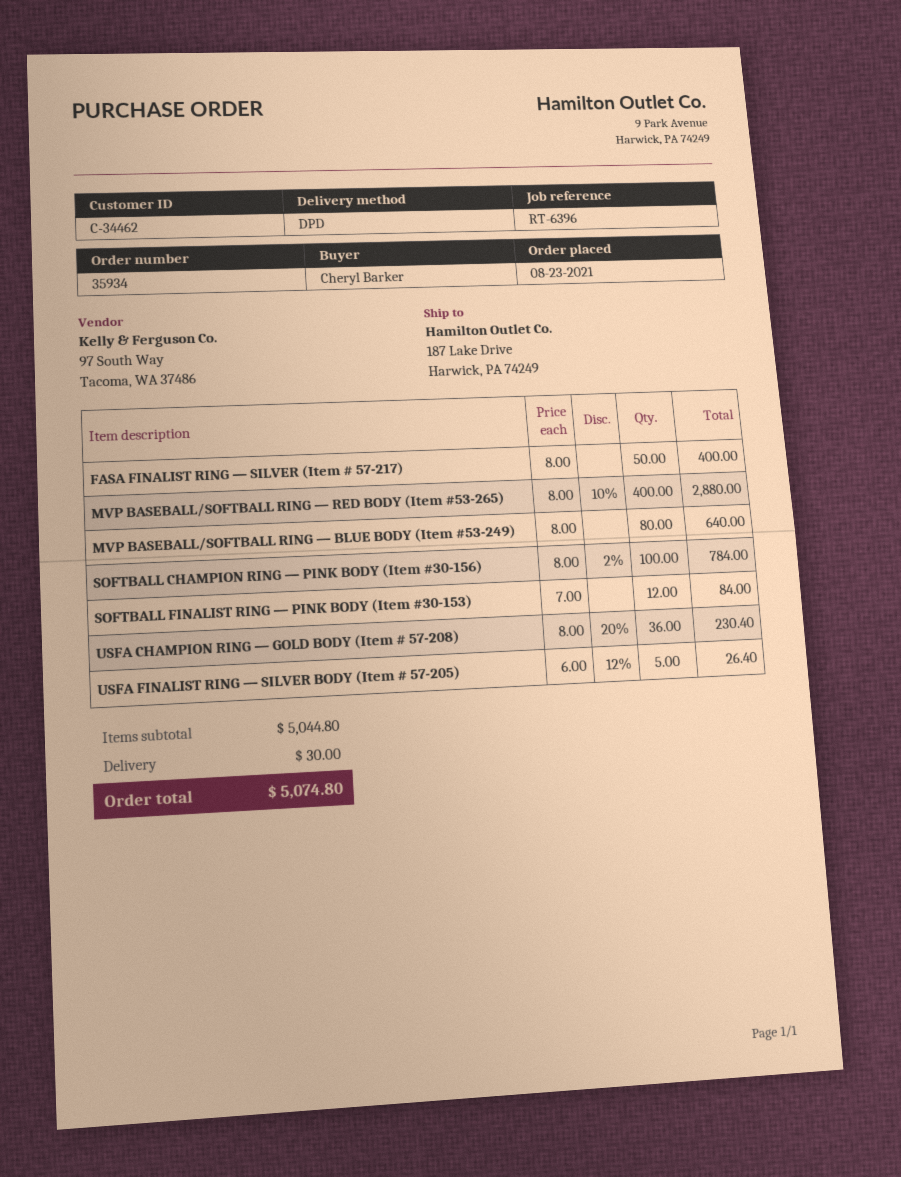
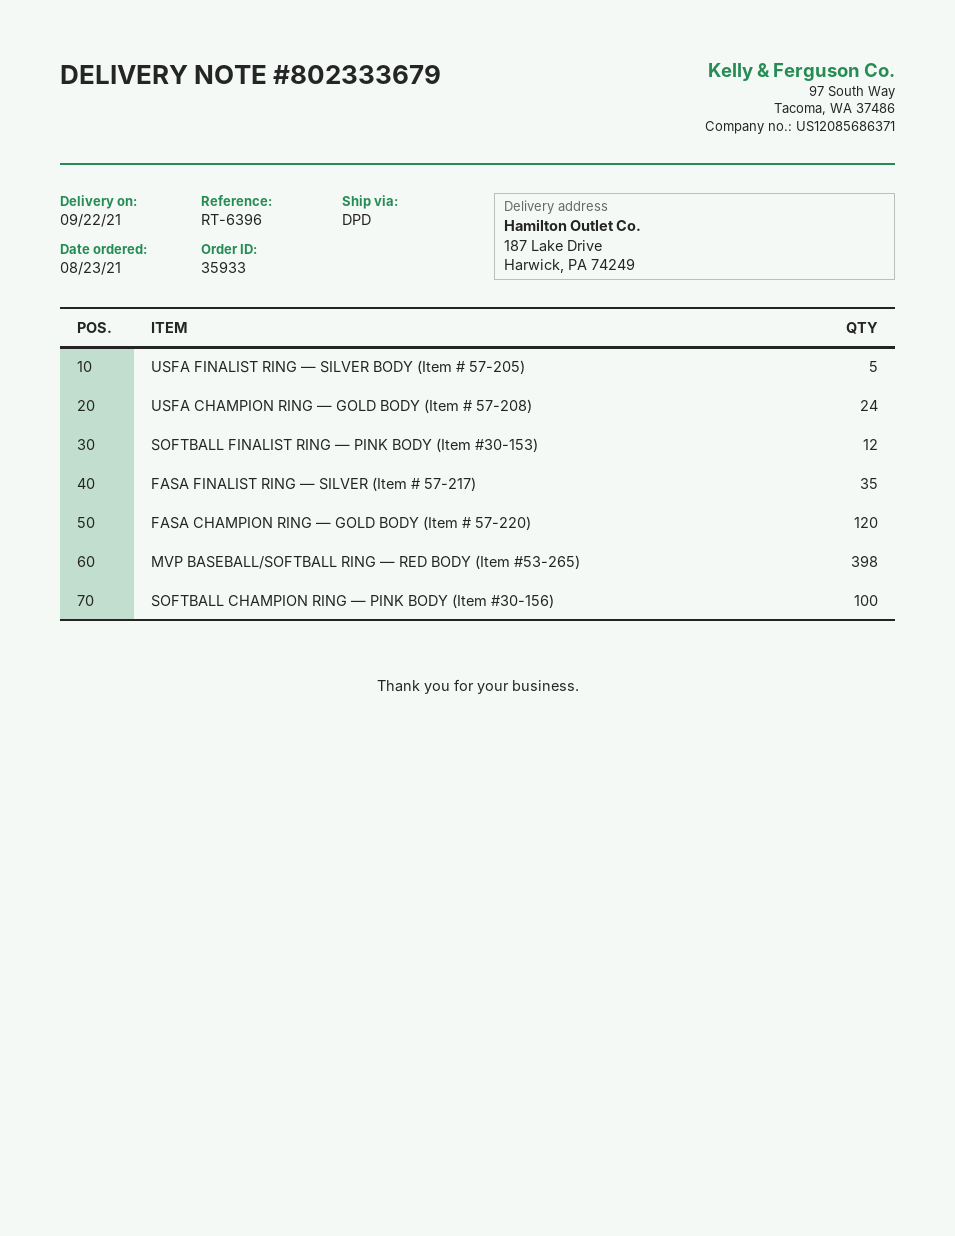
order number: 35934 -> 35933
FASA FINALIST RING — SILVER (Item # 57-217): 50 -> 35
MVP BASEBALL/SOFTBALL RING — RED BODY (Item #53-265): 400 -> 398
MVP BASEBALL/SOFTBALL RING — BLUE BODY (Item #53-249): 80 -> none
USFA CHAMPION RING — GOLD BODY (Item # 57-208): 36 -> 24
FASA CHAMPION RING — GOLD BODY (Item # 57-220): none -> 120

